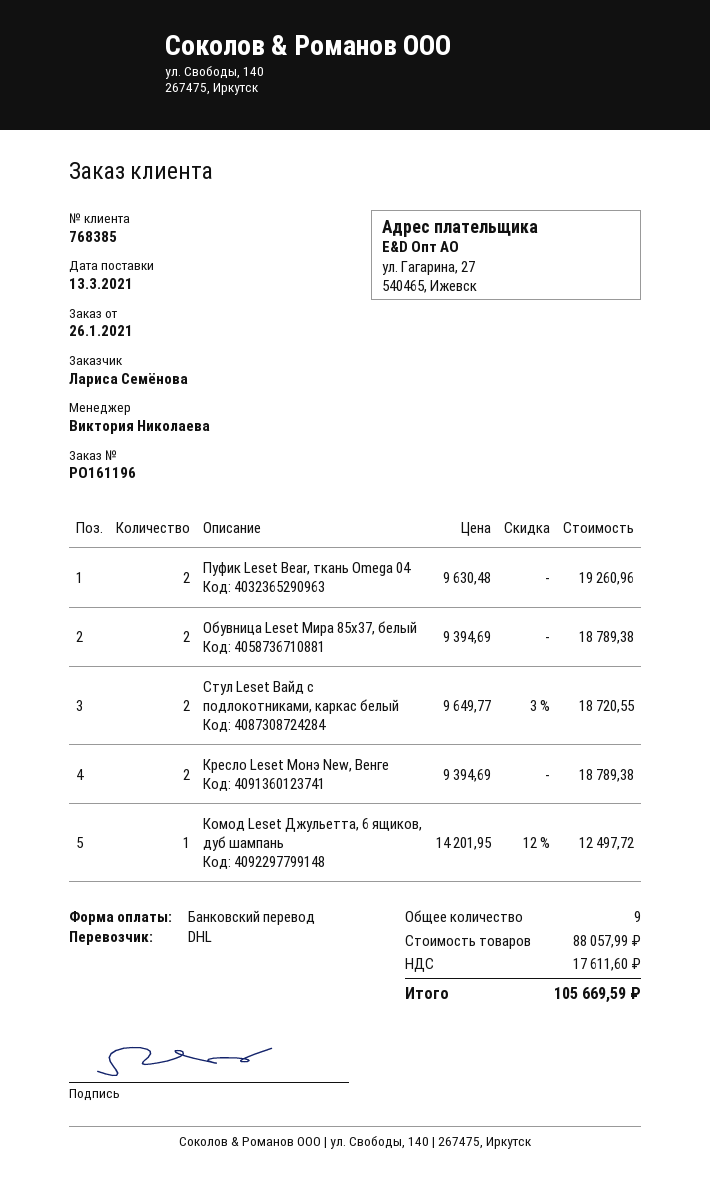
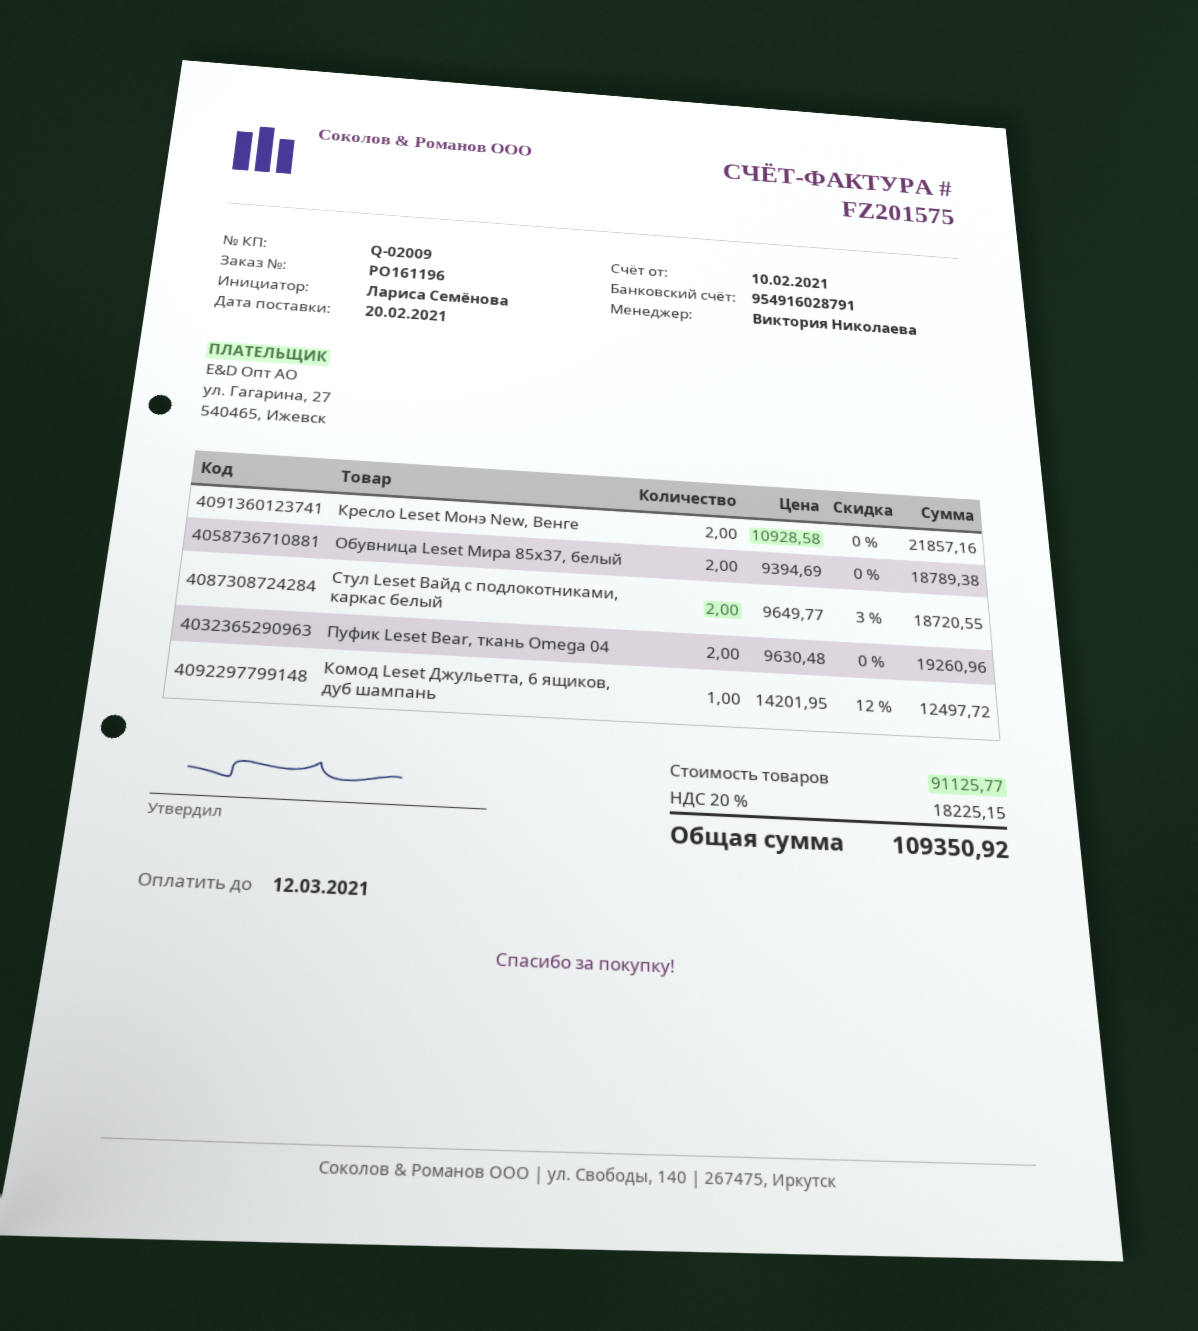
delivery date: 2021-03-13 -> 2021-02-20
Кресло Leset Монэ New, Венге: 2 x 9394.69 = 18789.38 -> 2 x 10928.58 = 21857.16
subtotal: 88057.99 -> 91125.77
tax: 17611.60 -> 18225.15
total: 105669.59 -> 109350.92

